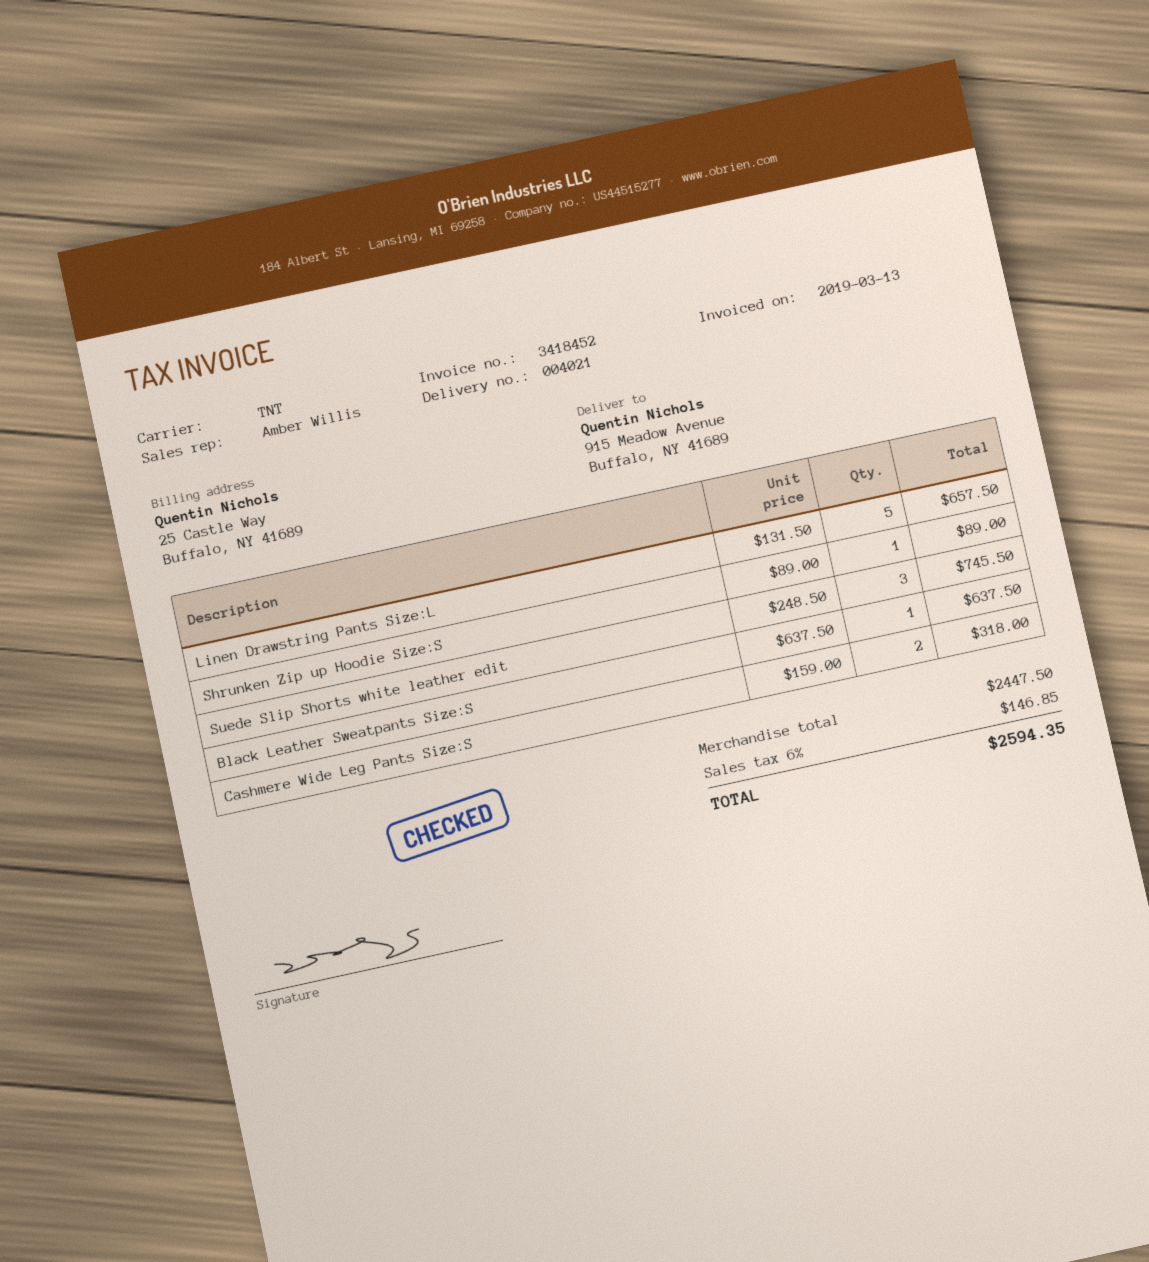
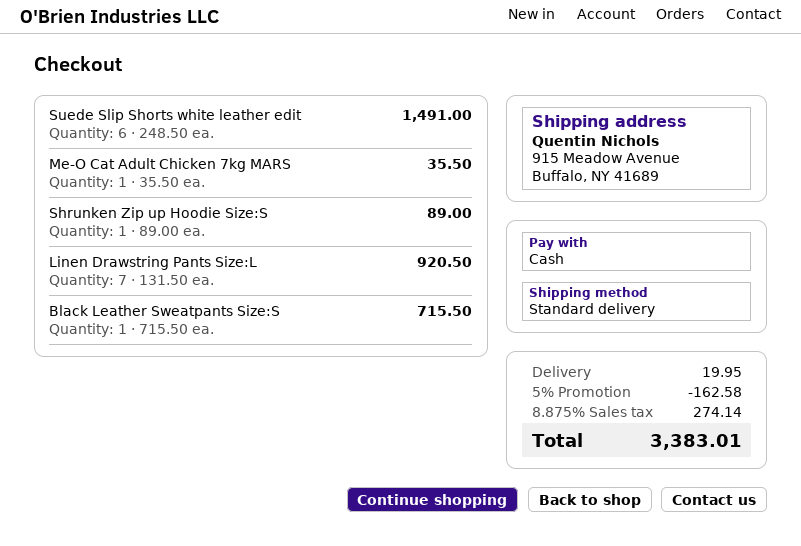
shipping method: TNT -> standard
Linen Drawstring Pants Size:L: 5 x 131.50 = 657.50 -> 7 x 131.50 = 920.50
Suede Slip Shorts white leather edit: 3 x 248.50 = 745.50 -> 6 x 248.50 = 1491.00
Black Leather Sweatpants Size:S: 1 x 637.50 = 637.50 -> 1 x 715.50 = 715.50
Cashmere Wide Leg Pants Size:S: 2 x 159.00 = 318.00 -> none
Me-O Cat Adult Chicken 7kg MARS: none -> 1 x 35.50 = 35.50
discount: none -> 5% = 162.58
shipping: none -> 19.95
tax: 6% = 146.85 -> 8.875% = 274.14
total: 2594.35 -> 3383.01

